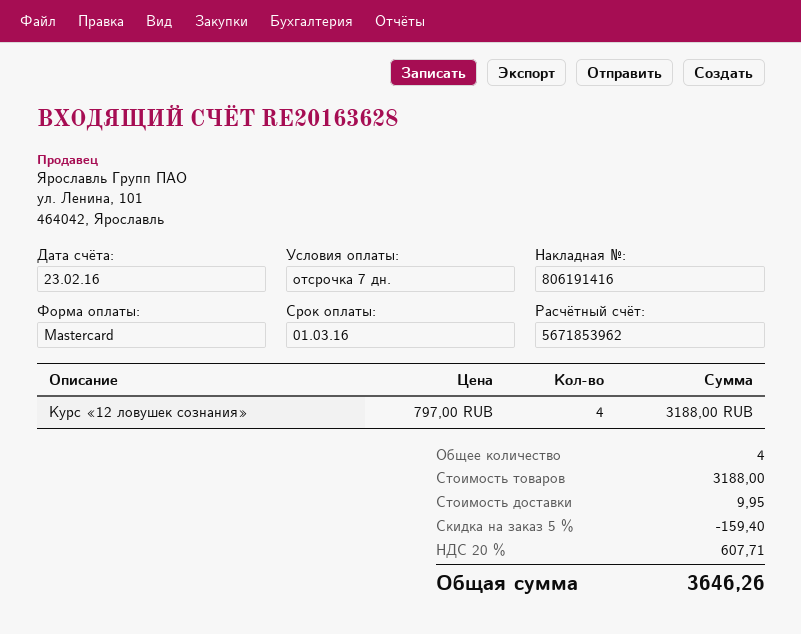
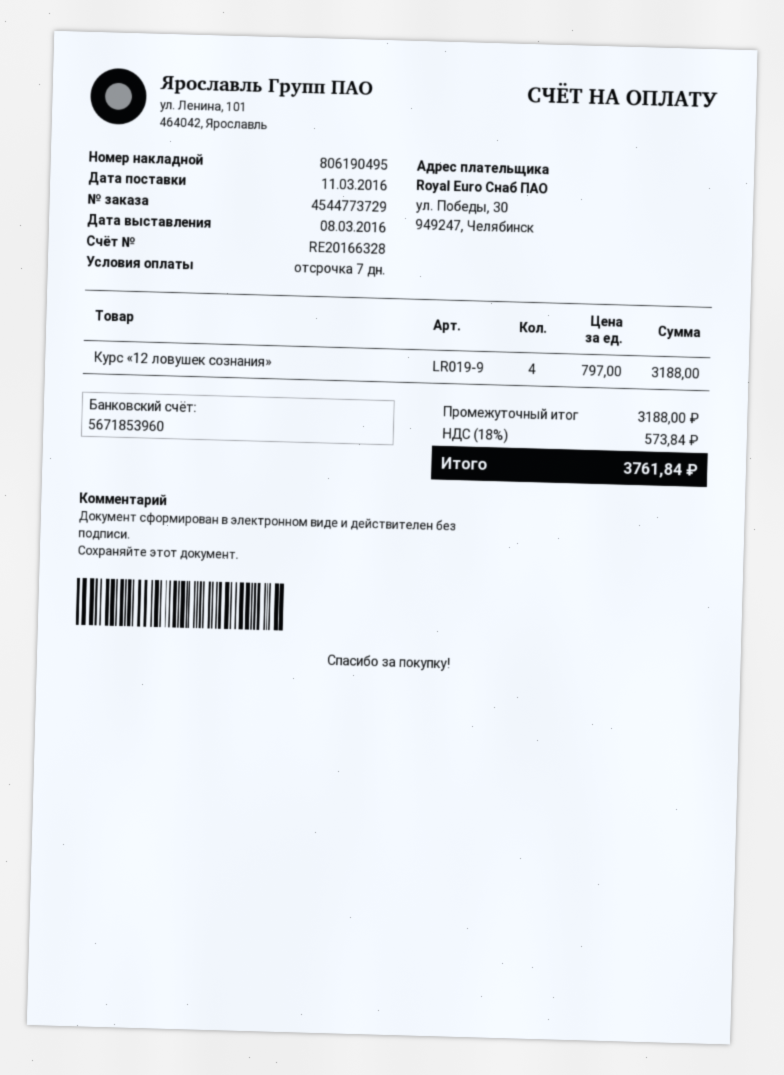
delivery note number: 806191416 -> 806190495
invoice number: RE20163628 -> RE20166328
invoice date: 2016-02-23 -> 2016-03-08
bank account: 5671853962 -> 5671853960
discount: 5% = 159.40 -> none
shipping: 9.95 -> none
tax: 20% = 607.71 -> 18% = 573.84
total: 3646.26 -> 3761.84

